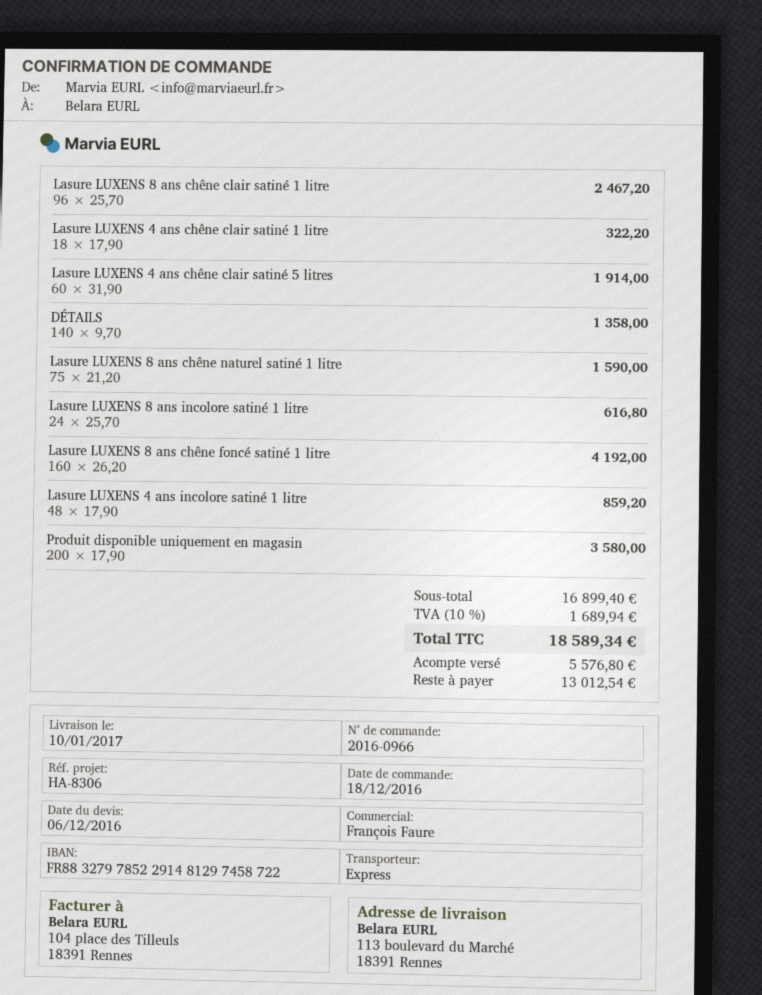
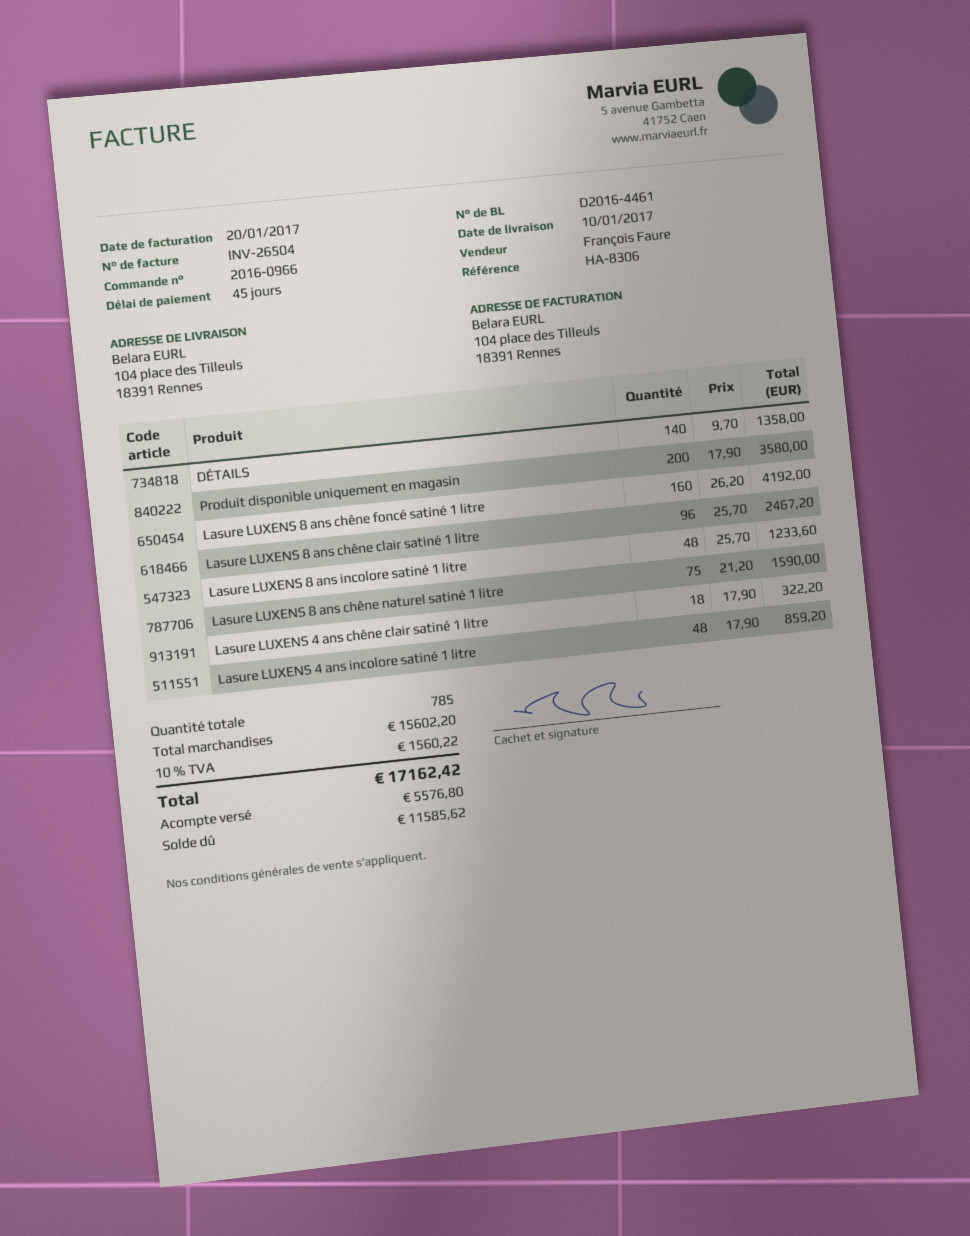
ship to: 113 boulevard du Marché, 18391 Rennes -> 104 place des Tilleuls, 18391 Rennes
Lasure LUXENS 4 ans chêne clair satiné 5 litres: 60 x 31.90 = 1914.00 -> none
Lasure LUXENS 8 ans incolore satiné 1 litre: 24 x 25.70 = 616.80 -> 48 x 25.70 = 1233.60
subtotal: 16899.40 -> 15602.20
tax: 10% = 1689.94 -> 10% = 1560.22
total: 18589.34 -> 17162.42
balance: 13012.54 -> 11585.62

